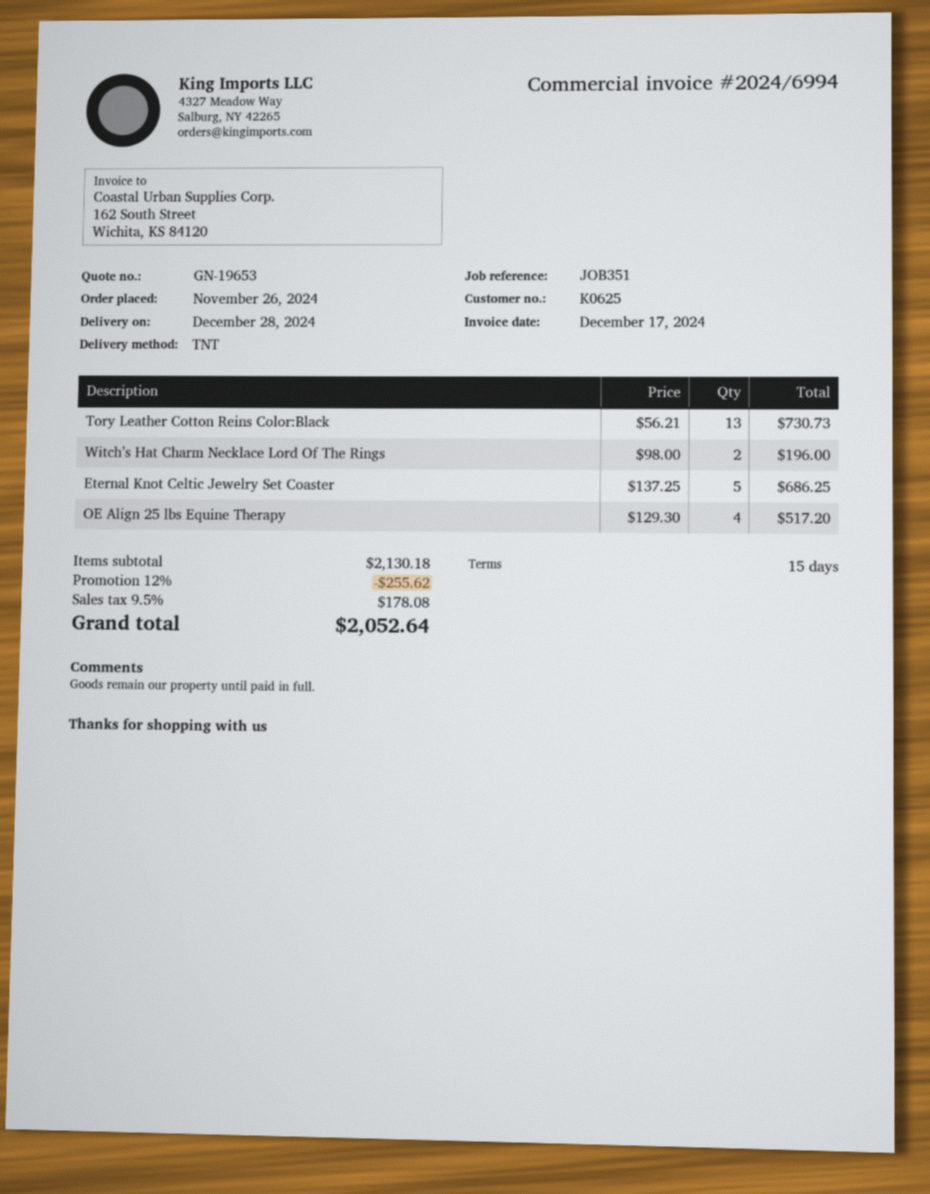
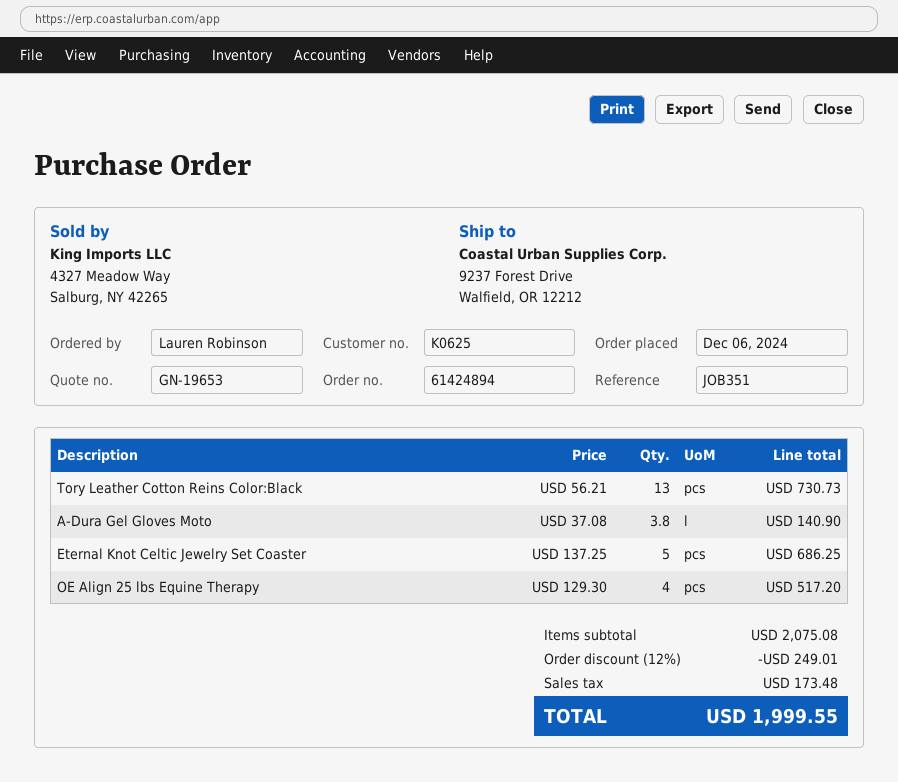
order date: 2024-11-26 -> 2024-12-06
Witch’s Hat Charm Necklace Lord Of The Rings: 2 x 98.00 = 196.00 -> none
A-Dura Gel Gloves Moto: none -> 3.8 x 37.08 = 140.90
subtotal: 2130.18 -> 2075.08
discount: 12% = 255.62 -> 12% = 249.01
tax: 178.08 -> 173.48
total: 2052.64 -> 1999.55

